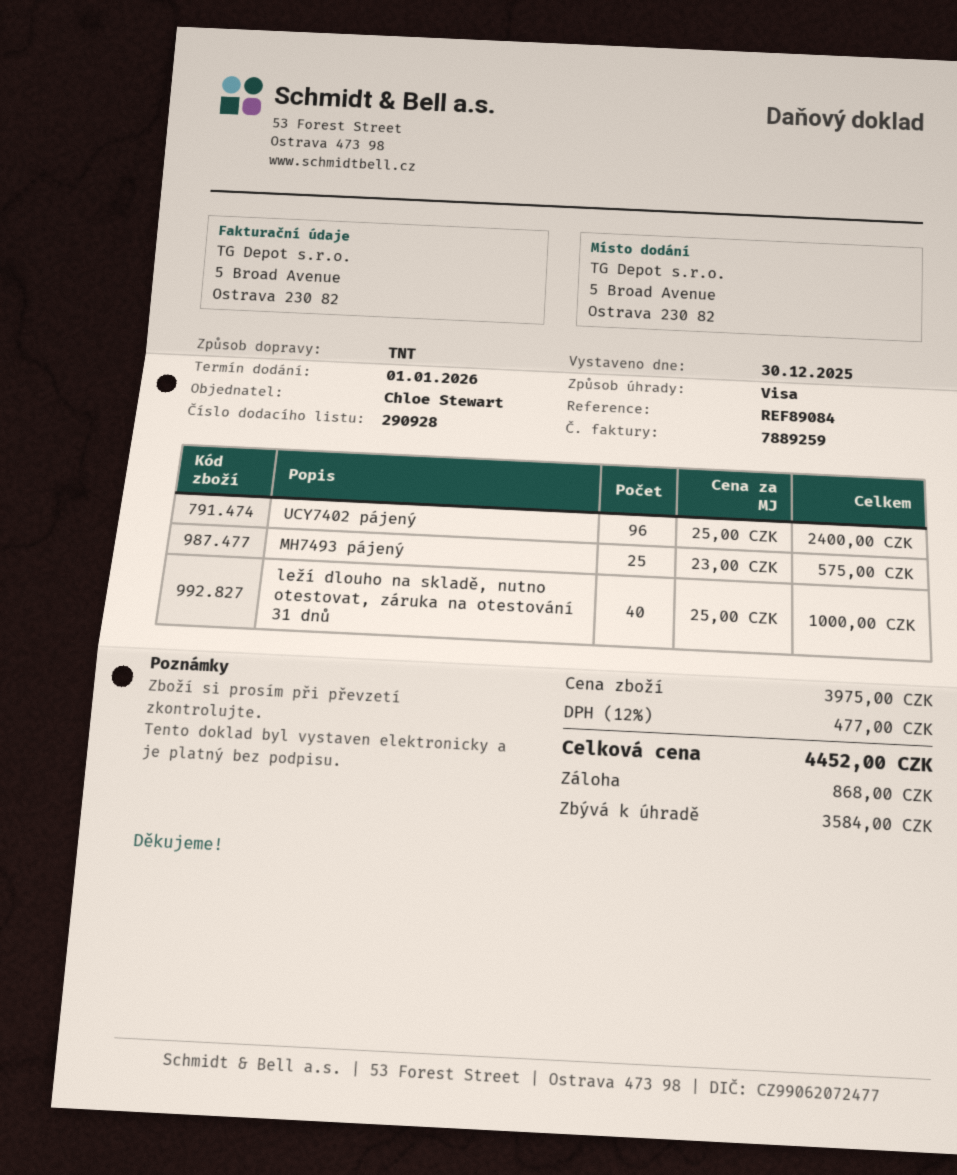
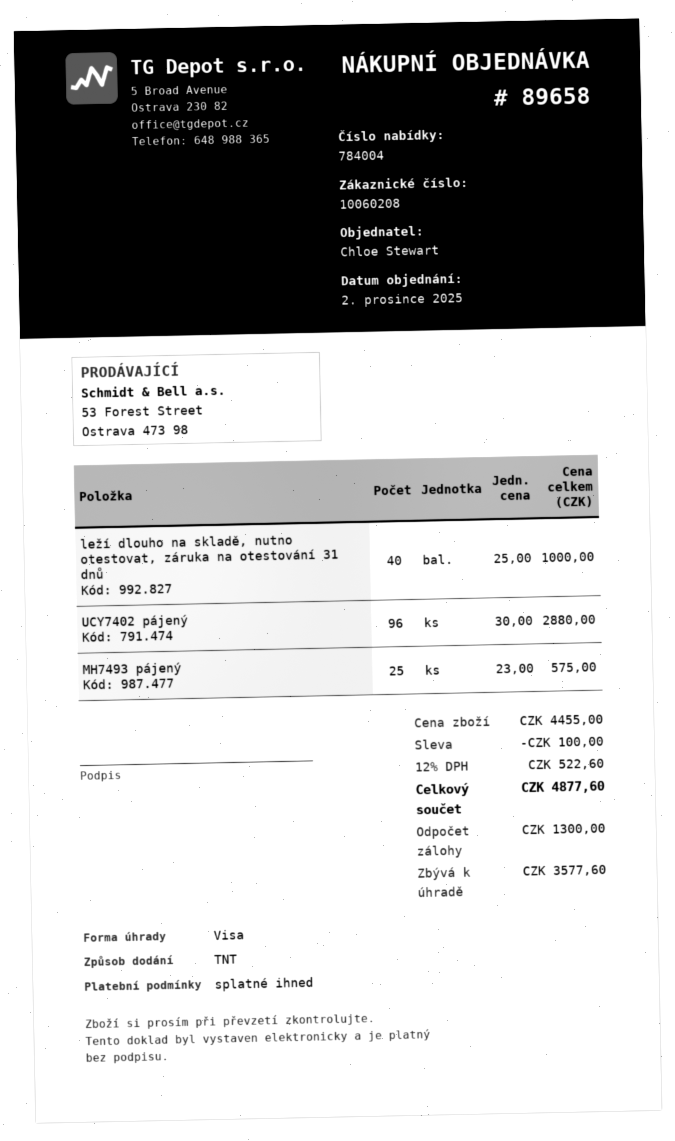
UCY7402 pájený: 96 x 25.00 = 2400.00 -> 96 x 30.00 = 2880.00
subtotal: 3975.00 -> 4455.00
discount: none -> 100.00
tax: 12% = 477.00 -> 12% = 522.60
total: 4452.00 -> 4877.60
deposit: 868.00 -> 1300.00
balance: 3584.00 -> 3577.60

